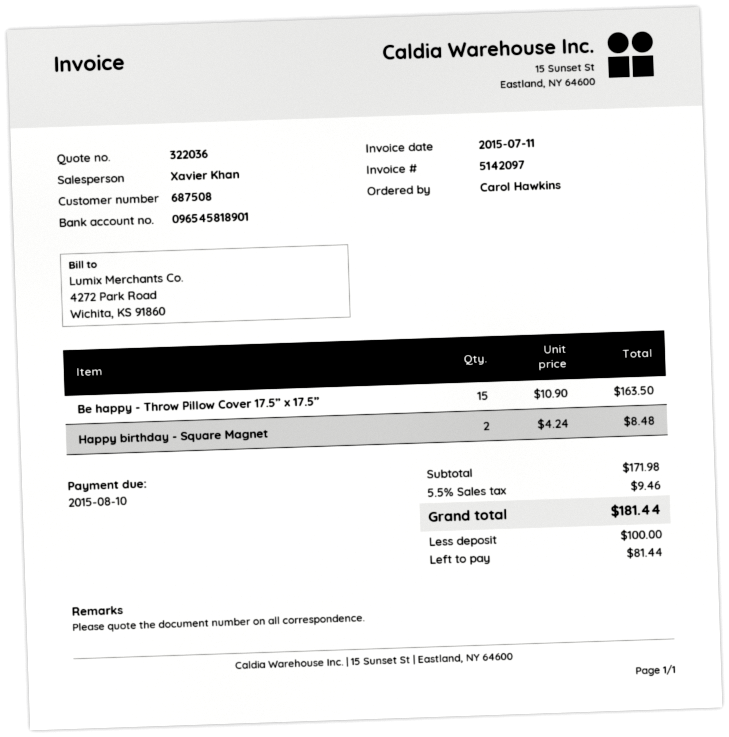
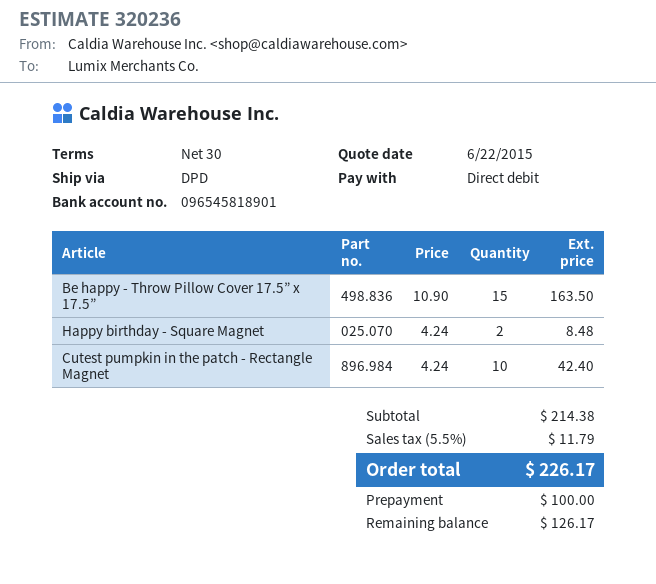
quote number: 322036 -> 320236
Cutest pumpkin in the patch - Rectangle Magnet: none -> 10 x 4.24 = 42.40
subtotal: 171.98 -> 214.38
tax: 5.5% = 9.46 -> 5.5% = 11.79
total: 181.44 -> 226.17
balance: 81.44 -> 126.17

